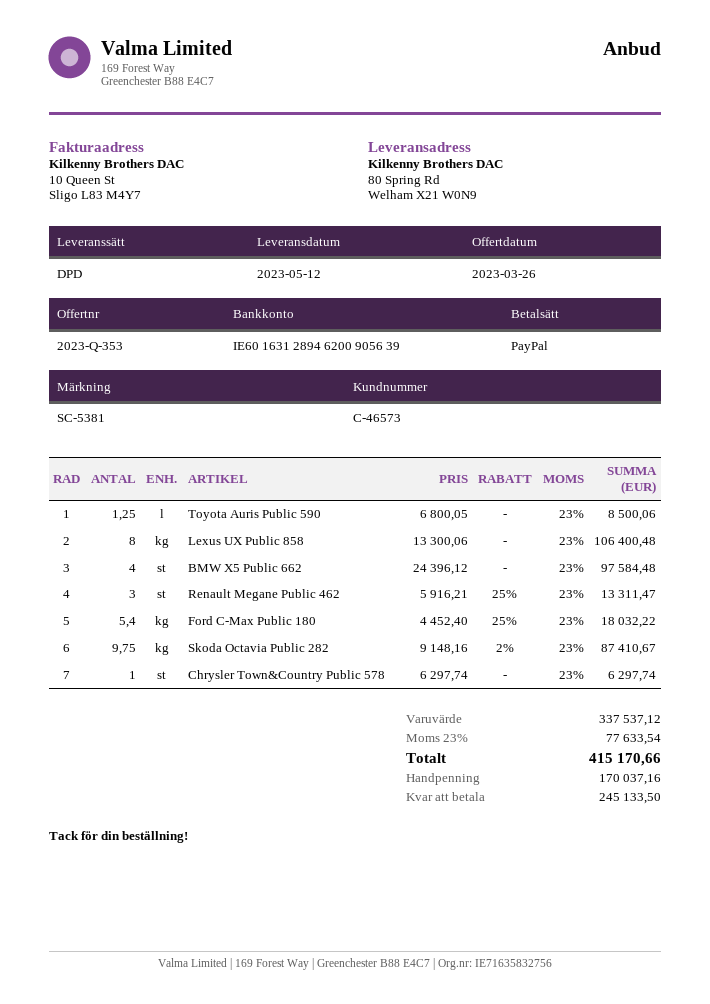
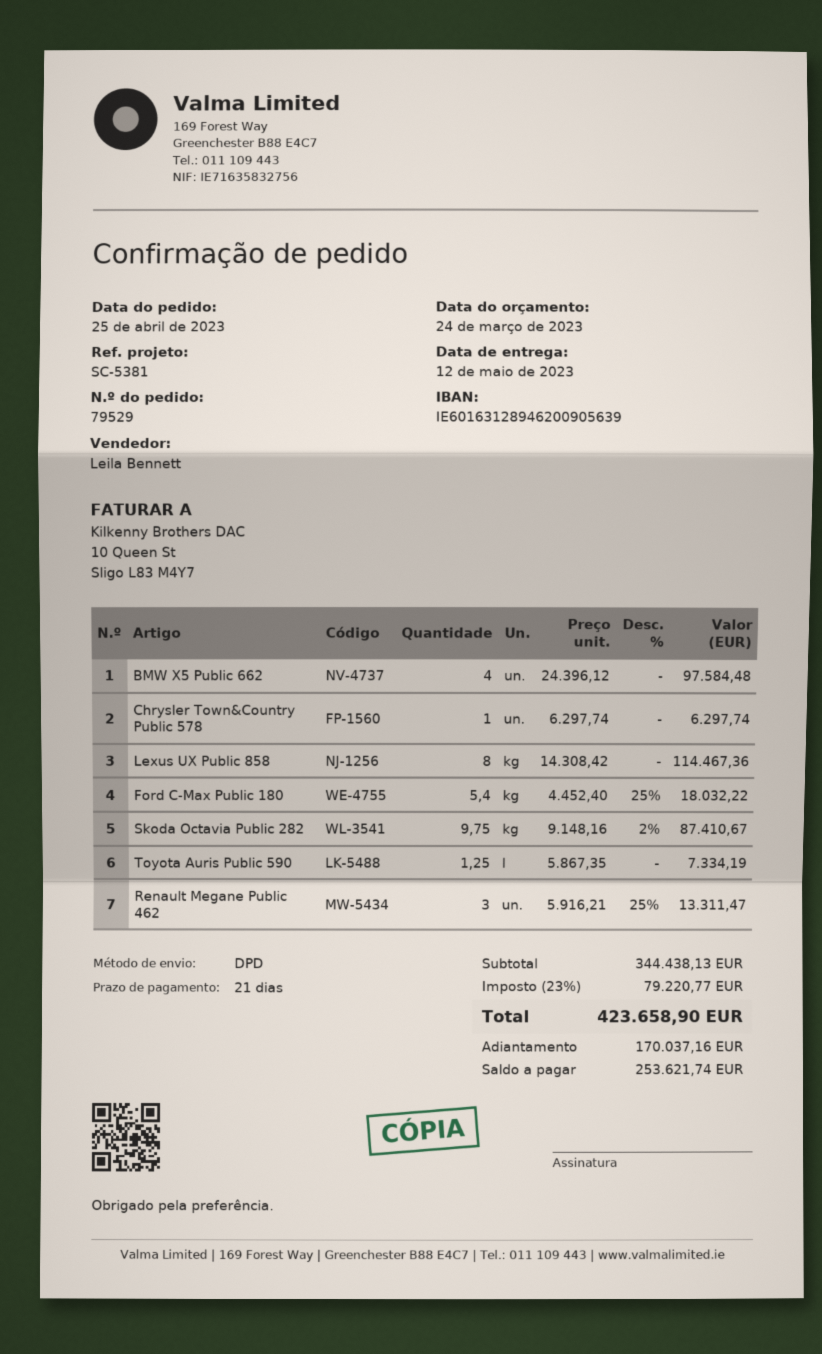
quote date: 2023-03-26 -> 2023-03-24
Toyota Auris Public 590: 1.25 x 6800.05 = 8500.06 -> 1.25 x 5867.35 = 7334.19
Lexus UX Public 858: 8 x 13300.06 = 106400.48 -> 8 x 14308.42 = 114467.36
subtotal: 337537.12 -> 344438.13
tax: 23% = 77633.54 -> 23% = 79220.77
total: 415170.66 -> 423658.90
balance: 245133.50 -> 253621.74

